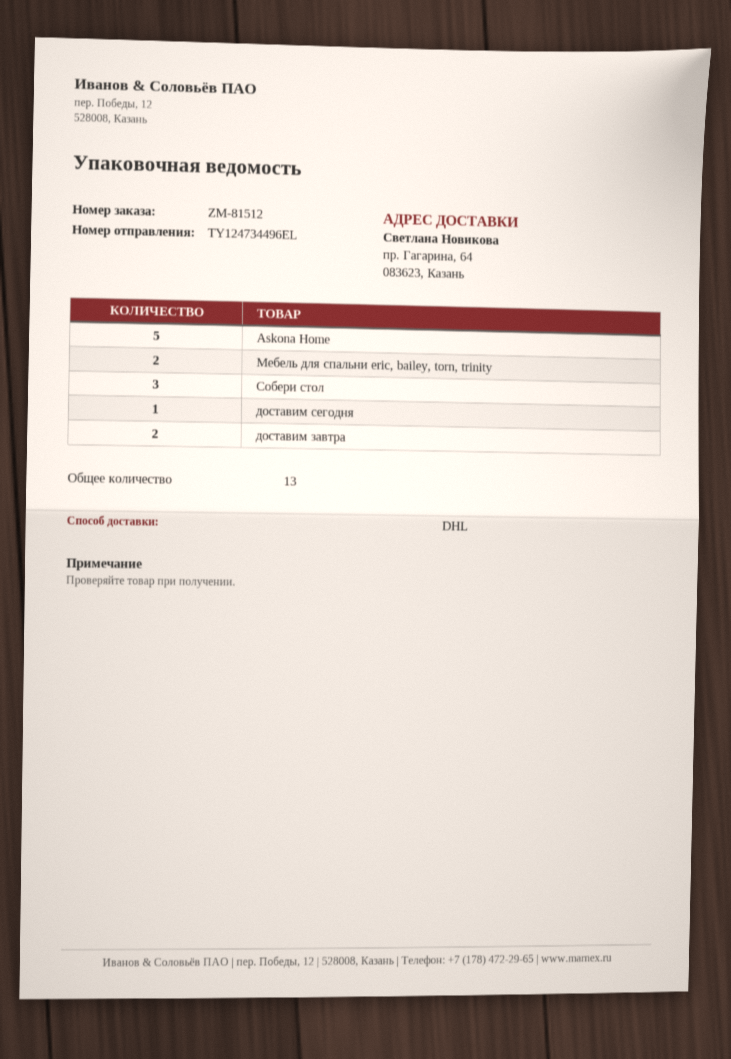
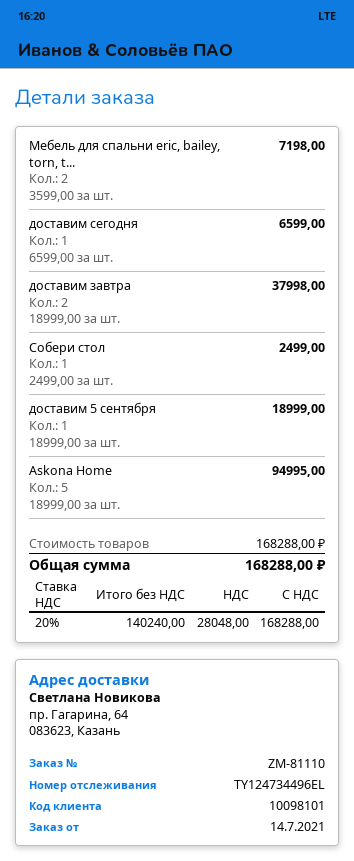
order number: ZM-81512 -> ZM-81110
Собери стол: 3 -> 1
доставим 5 сентября: none -> 1

